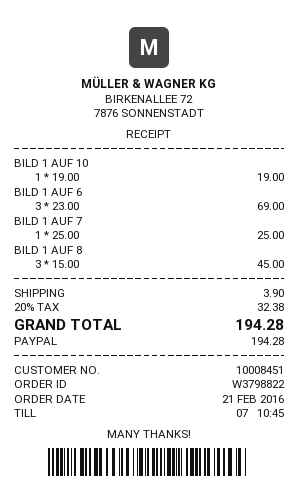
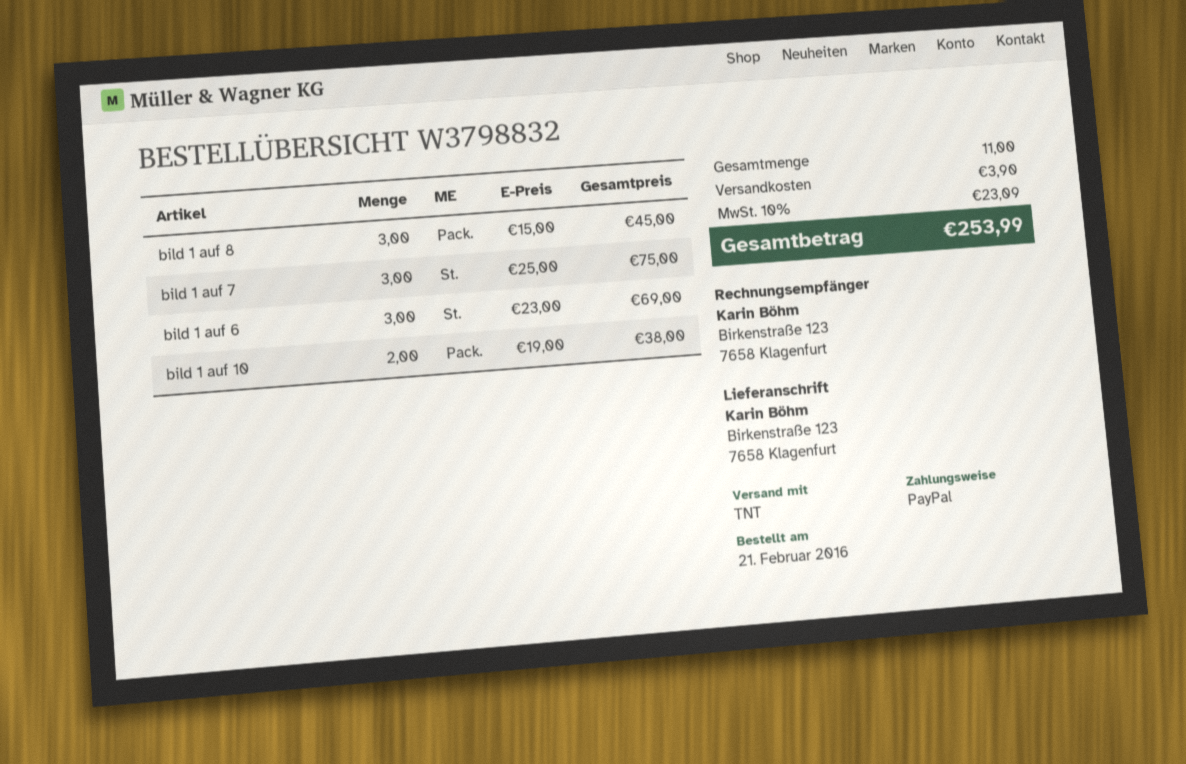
order number: W3798822 -> W3798832
BILD 1 AUF 10: 1 x 19.00 = 19.00 -> 2 x 19.00 = 38.00
BILD 1 AUF 7: 1 x 25.00 = 25.00 -> 3 x 25.00 = 75.00
tax: 20% = 32.38 -> 10% = 23.09
total: 194.28 -> 253.99

